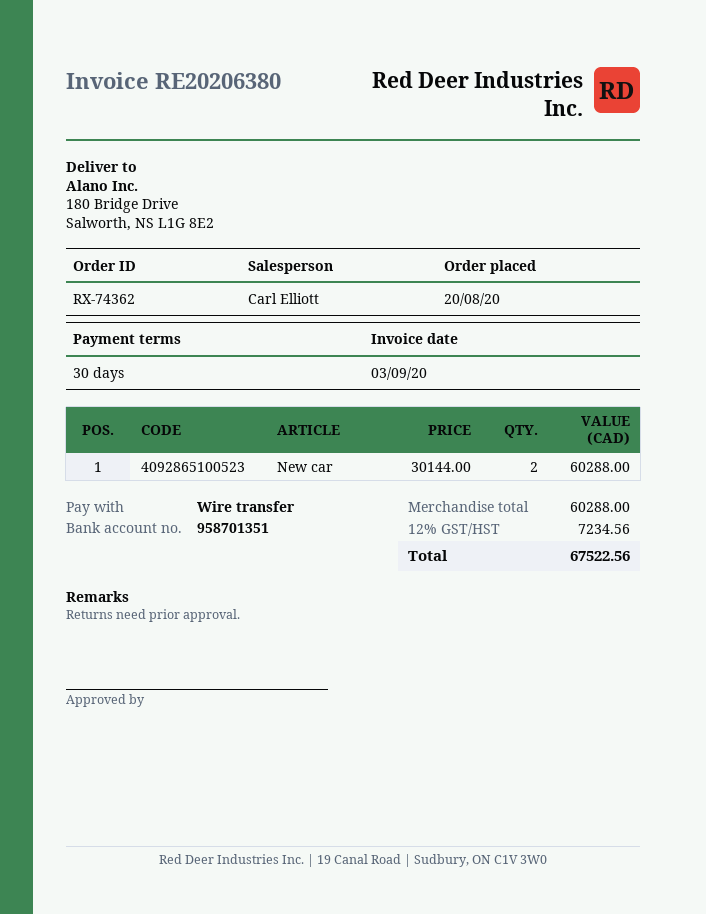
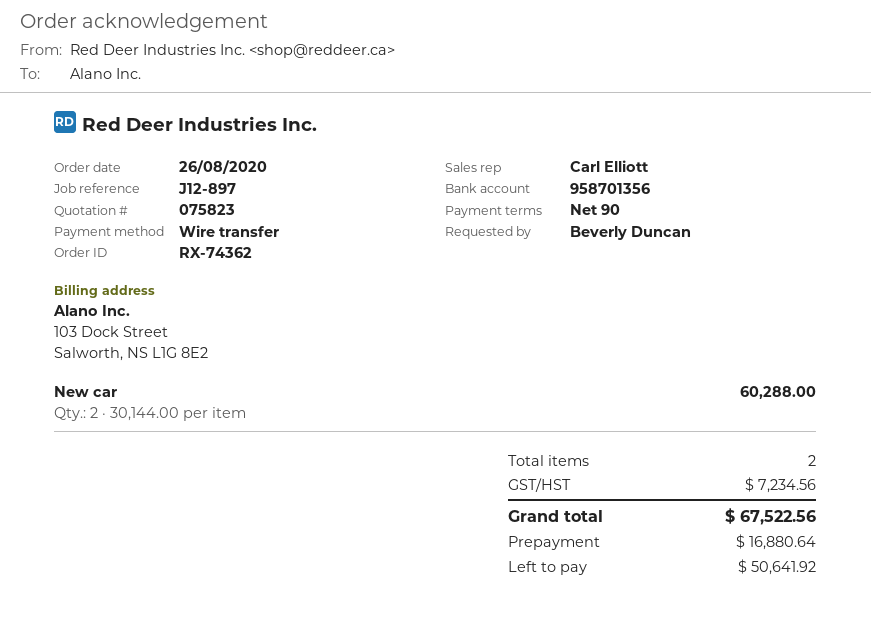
order date: 2020-08-20 -> 2020-08-26
payment terms: 30 days -> 90 days
bank account: 958701351 -> 958701356

